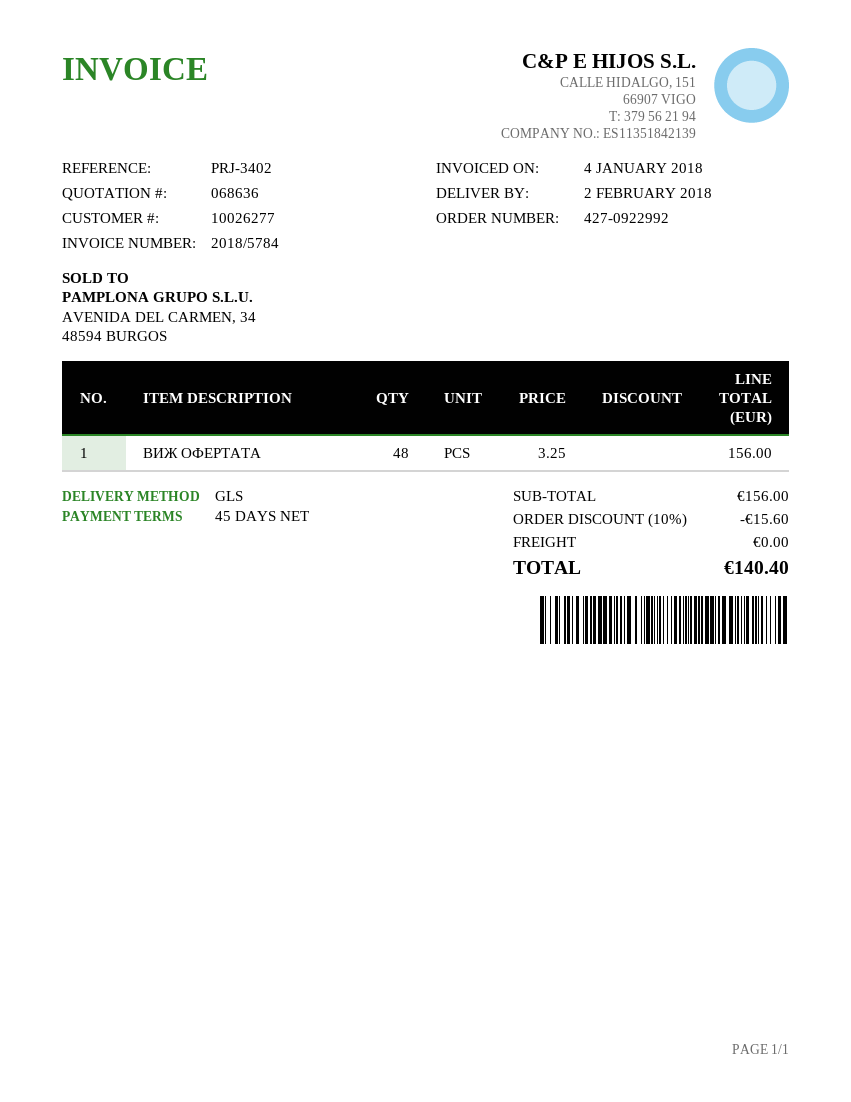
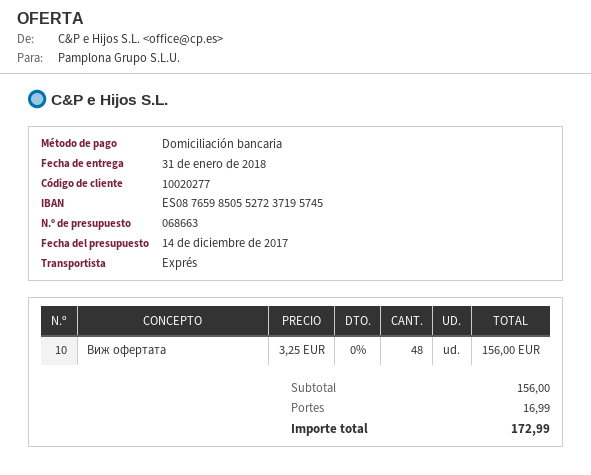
quote number: 068636 -> 068663
delivery date: 2018-02-02 -> 2018-01-31
customer number: 10026277 -> 10020277
shipping method: GLS -> express
discount: 10% = 15.60 -> none
shipping: 0.00 -> 16.99
total: 140.40 -> 172.99

